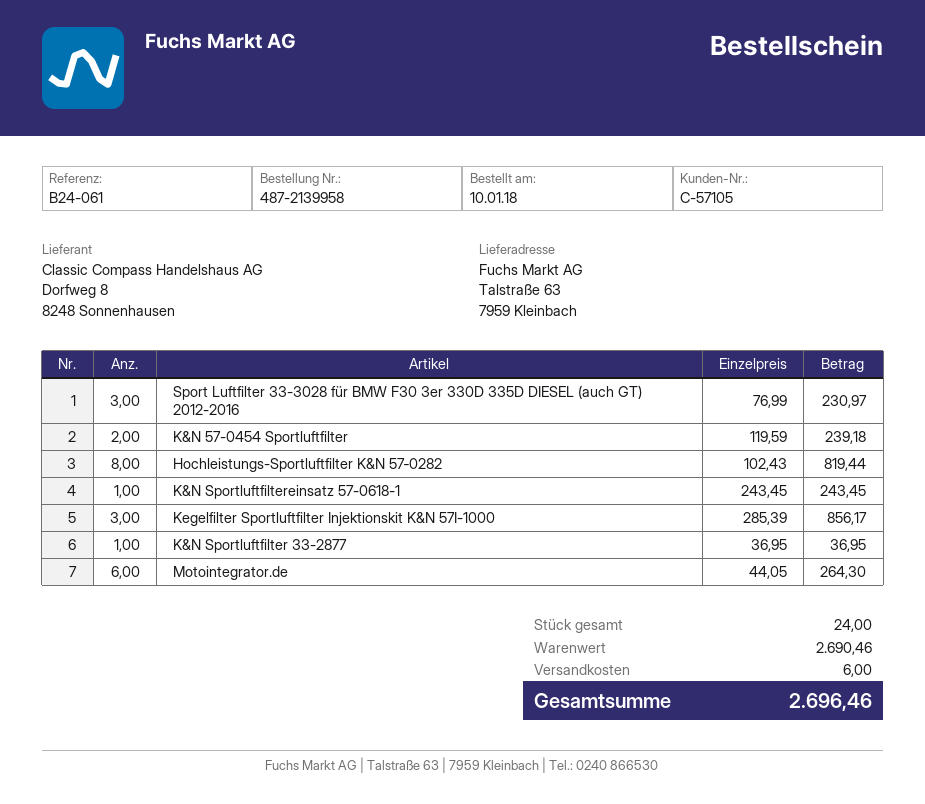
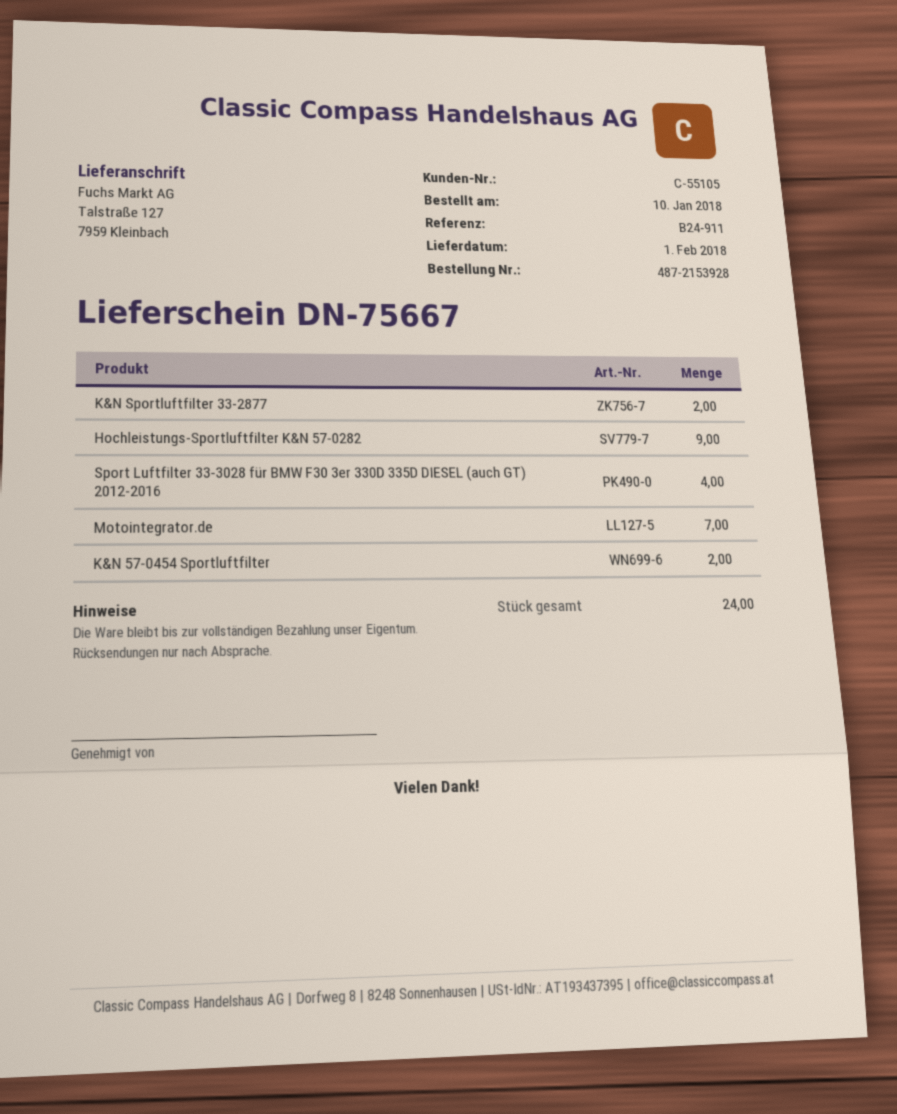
order number: 487-2139958 -> 487-2153928
customer number: C-57105 -> C-55105
reference: B24-061 -> B24-911
ship to: Talstraße 63, 7959 Kleinbach -> Talstraße 127, 7959 Kleinbach
Sport Luftfilter 33-3028 für BMW F30 3er 330D 335D DIESEL (auch GT) 2012-2016: 3 -> 4
Hochleistungs-Sportluftfilter K&N 57‑0282: 8 -> 9
K&N Sportluftfiltereinsatz 57-0618-1: 1 -> none
Kegelfilter Sportluftfilter Injektionskit K&N 57I-1000: 3 -> none
K&N Sportluftfilter 33-2877: 1 -> 2
Motointegrator.de: 6 -> 7

